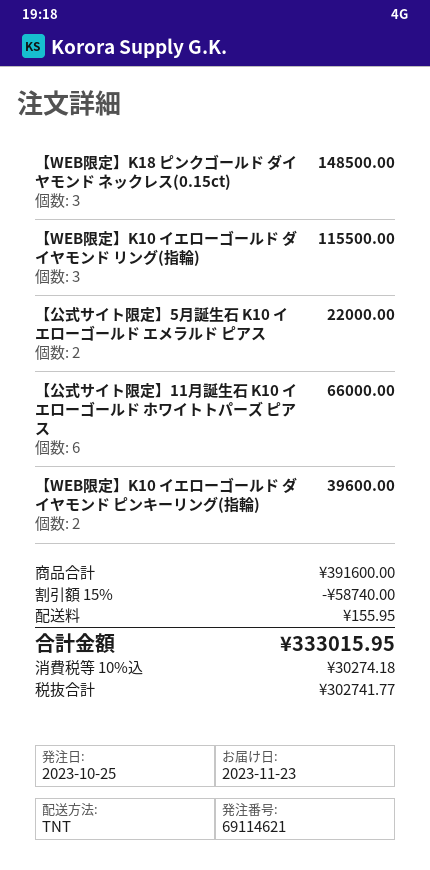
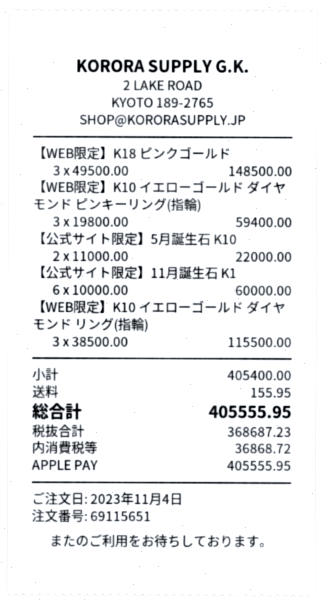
order number: 69114621 -> 69115651
order date: 2023-10-25 -> 2023-11-04
【公式サイト限定】11月誕生石 K10 イエローゴールド ホワイトトパーズ ピアス: 6 for 66000.00 -> 6 for 60000.00
【WEB限定】K10 イエローゴールド ダイヤモンド ピンキーリング(指輪): 2 for 39600.00 -> 3 for 59400.00
subtotal: 391600.00 -> 405400.00
discount: 15% = 58740.00 -> none
net: 302741.77 -> 368687.23
tax: 30274.18 -> 36868.72
total: 333015.95 -> 405555.95

